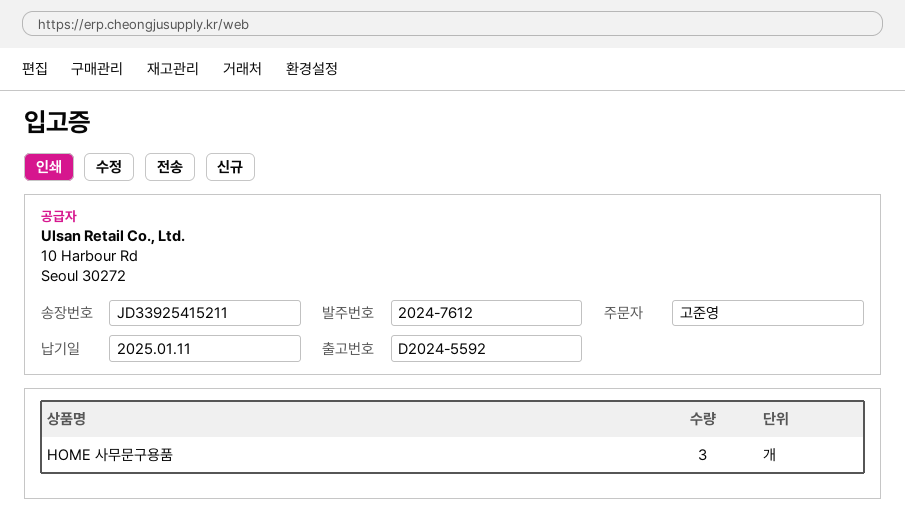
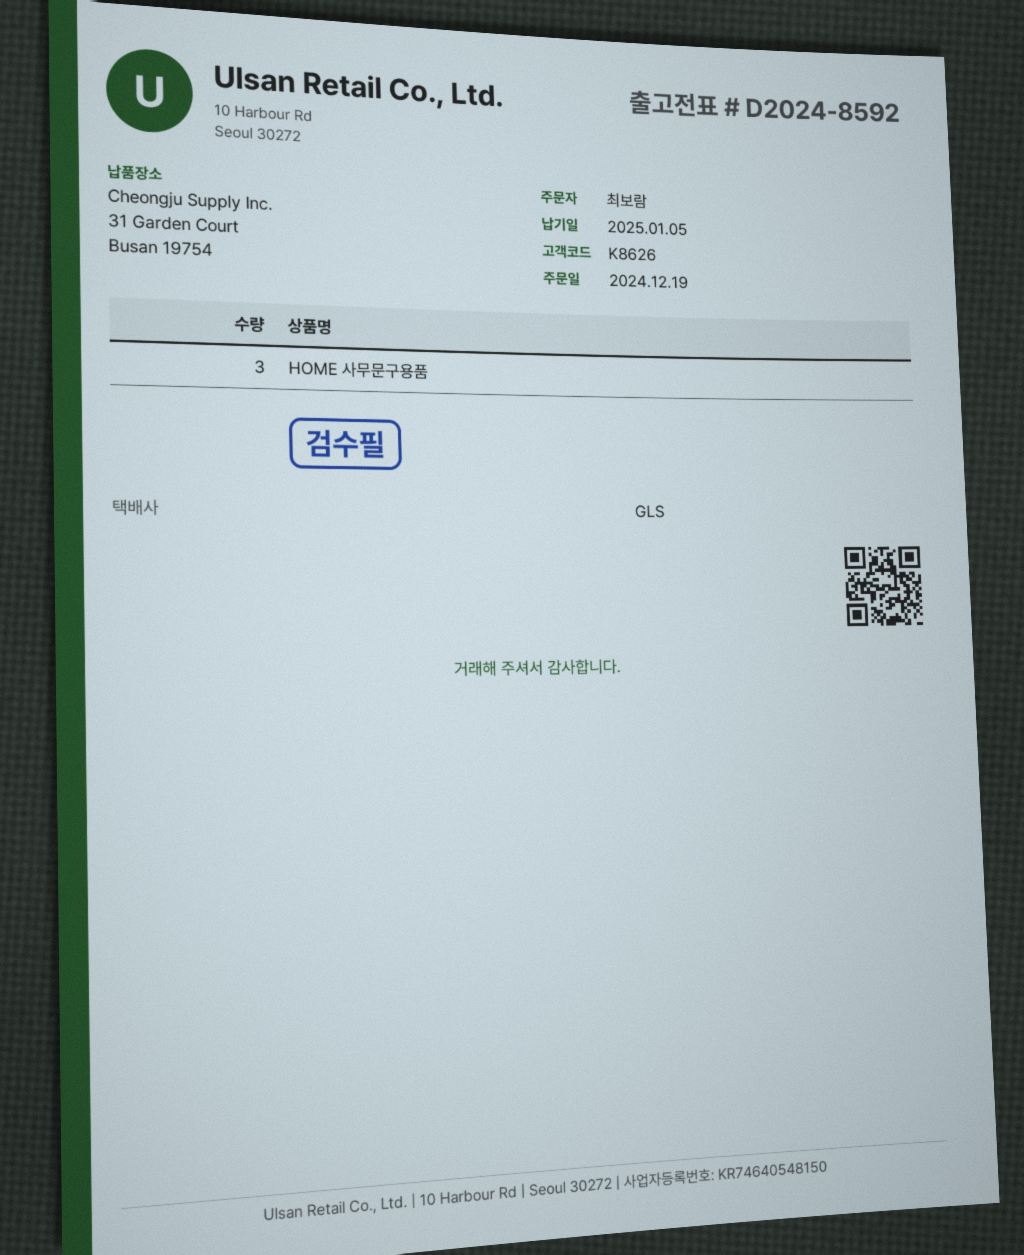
delivery note number: D2024-5592 -> D2024-8592
delivery date: 2025-01-11 -> 2025-01-05
ordered by: 고준영 -> 최보람

